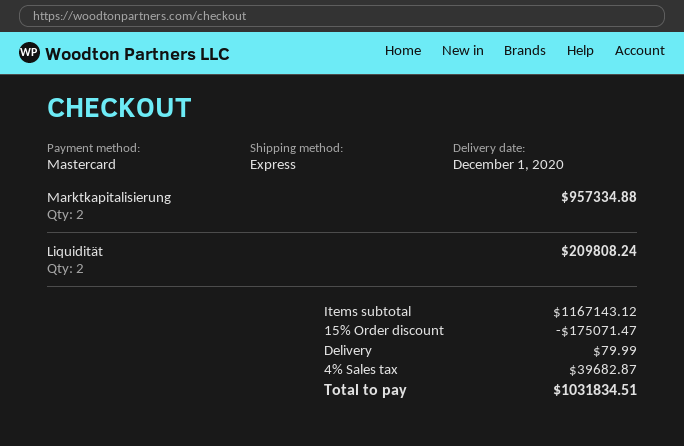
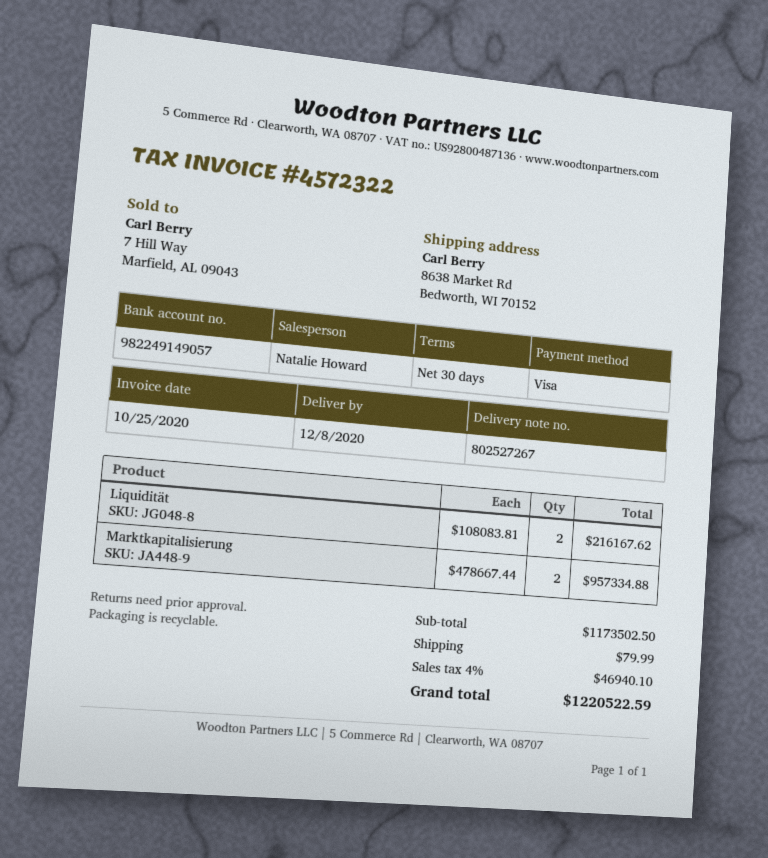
delivery date: 2020-12-01 -> 2020-12-08
payment method: Mastercard -> Visa
Liquidität: 2 for 209808.24 -> 2 for 216167.62
subtotal: 1167143.12 -> 1173502.50
discount: 15% = 175071.47 -> none
tax: 4% = 39682.87 -> 4% = 46940.10
total: 1031834.51 -> 1220522.59

